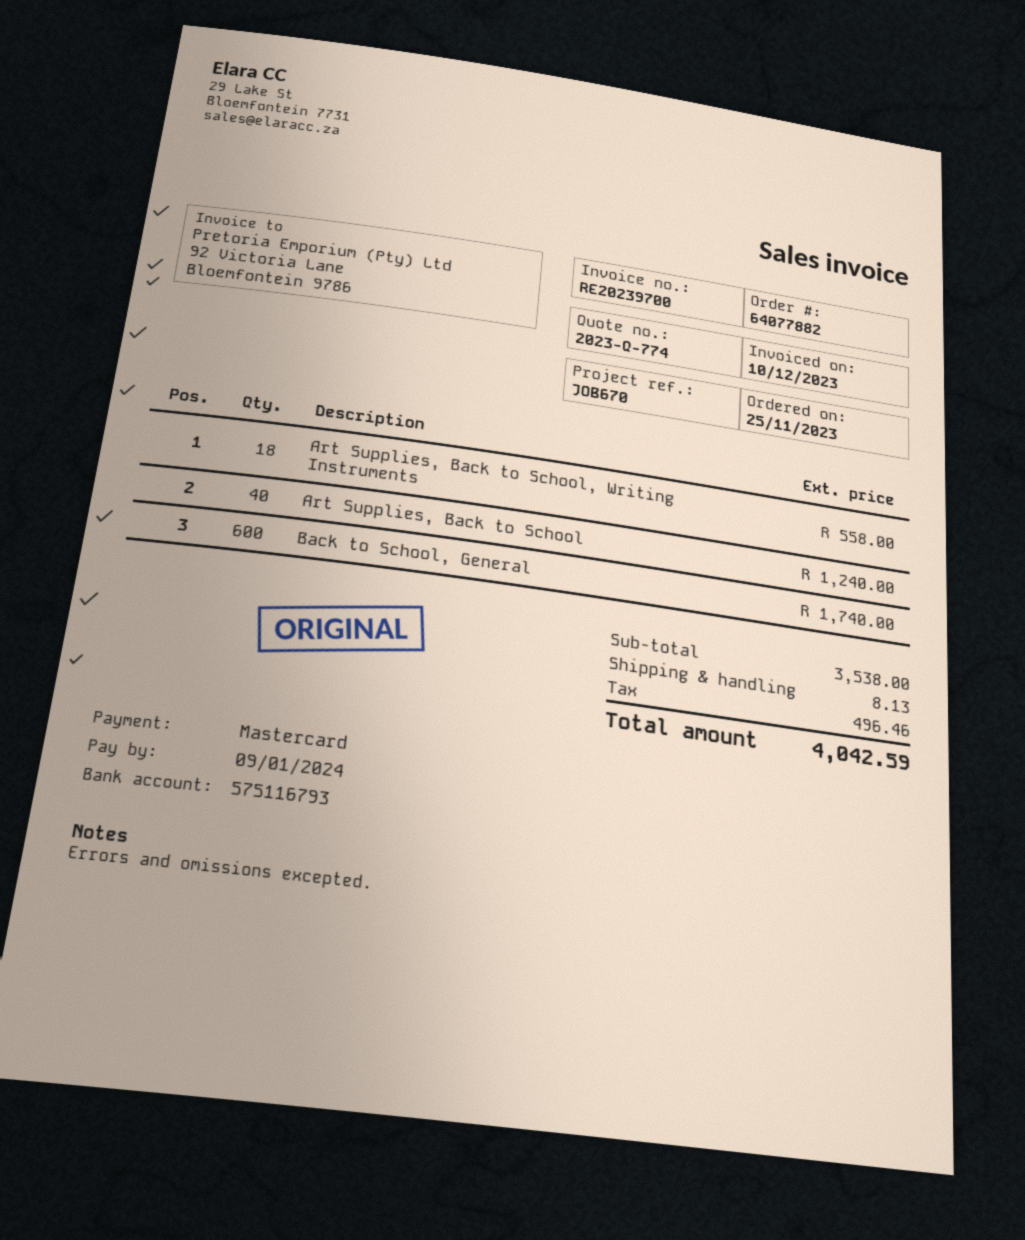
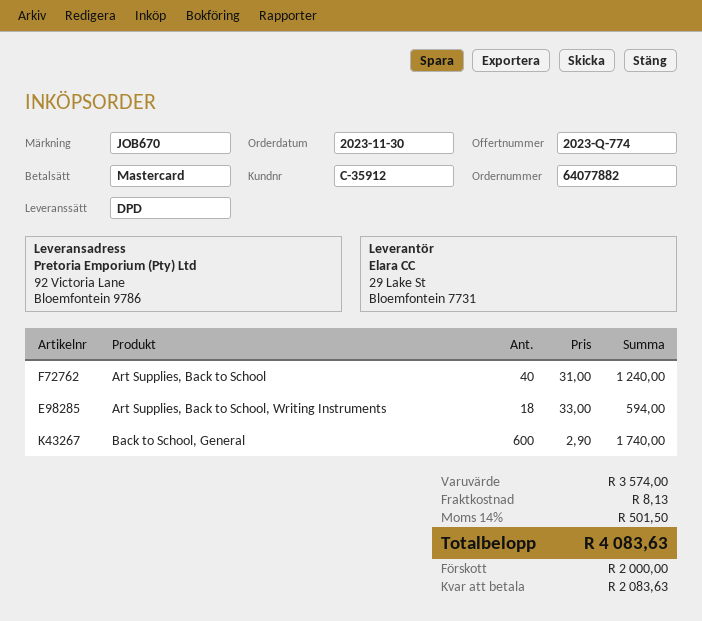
order date: 2023-11-25 -> 2023-11-30
Art Supplies, Back to School, Writing Instruments: 18 for 558.00 -> 18 for 594.00
subtotal: 3538.00 -> 3574.00
tax: 496.46 -> 501.50
total: 4042.59 -> 4083.63

